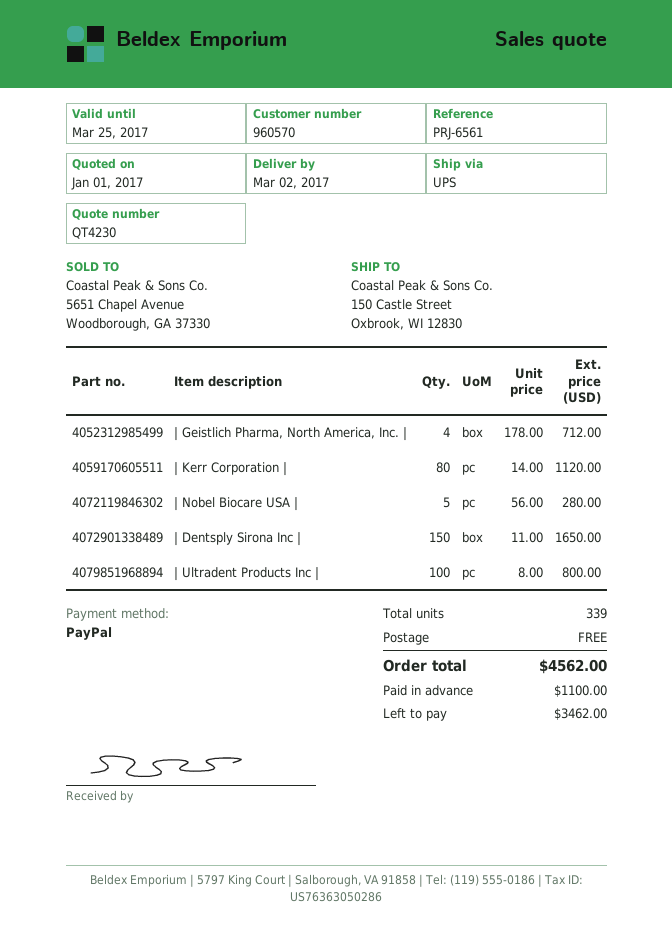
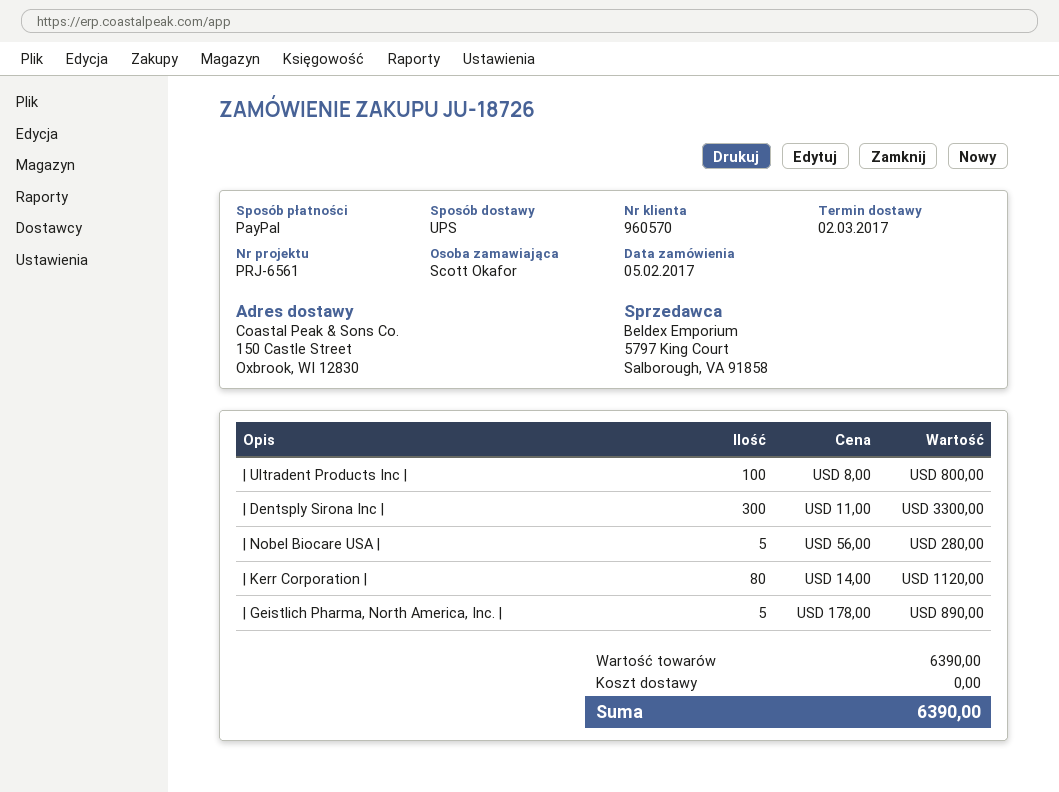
| Geistlich Pharma, North America, Inc. |: 4 x 178.00 = 712.00 -> 5 x 178.00 = 890.00
| Dentsply Sirona Inc |: 150 x 11.00 = 1650.00 -> 300 x 11.00 = 3300.00
total: 4562.00 -> 6390.00

